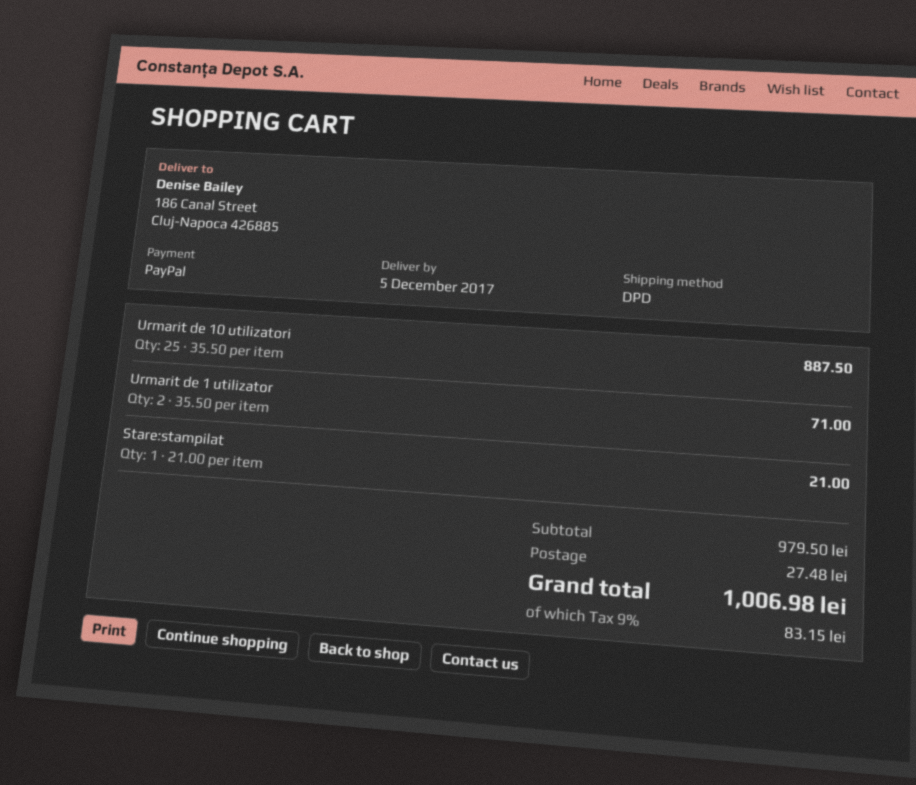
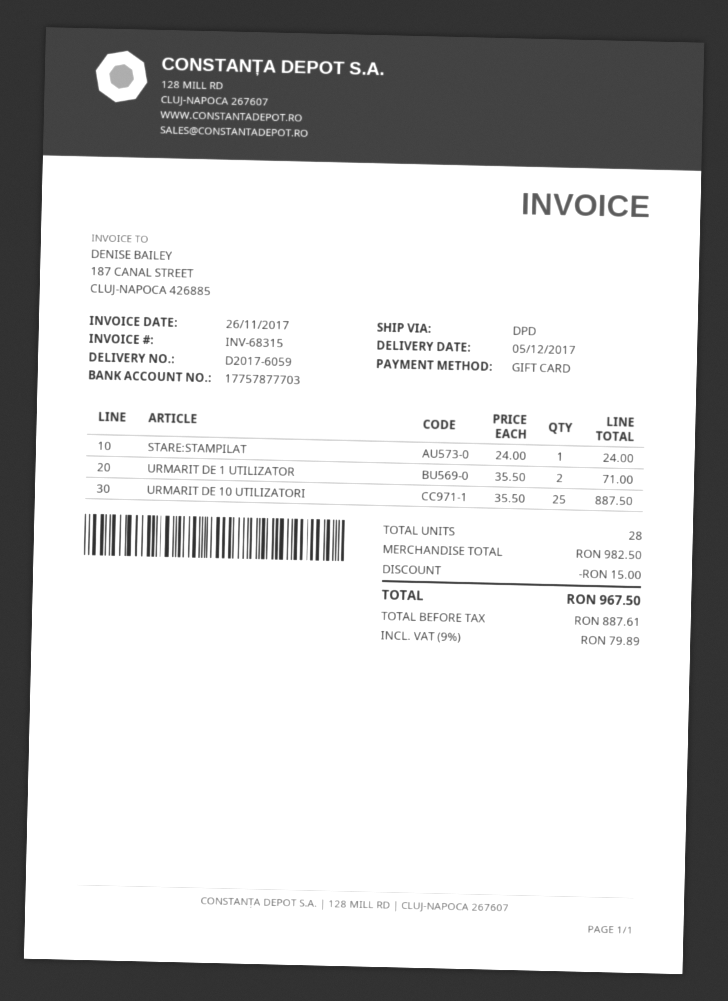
payment method: PayPal -> gift card
Stare:stampilat: 1 x 21.00 = 21.00 -> 1 x 24.00 = 24.00
subtotal: 979.50 -> 982.50
discount: none -> 15.00
shipping: 27.48 -> none
tax: 9% = 83.15 -> 9% = 79.89
total: 1006.98 -> 967.50

